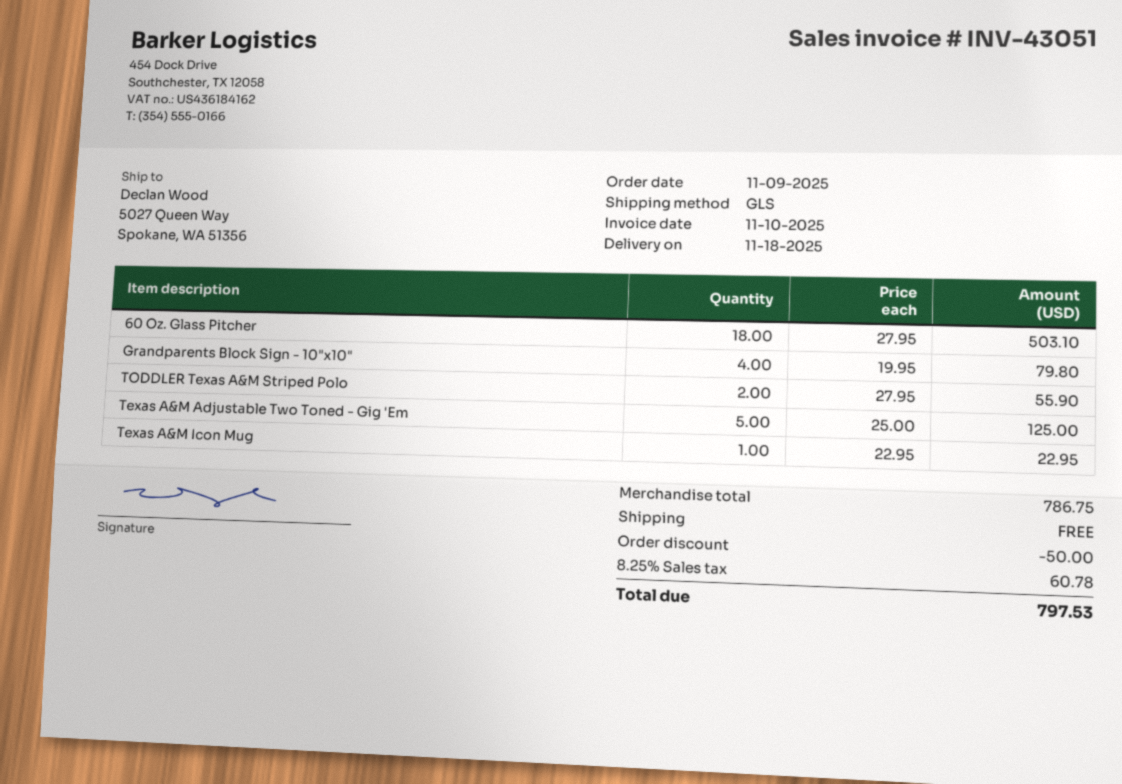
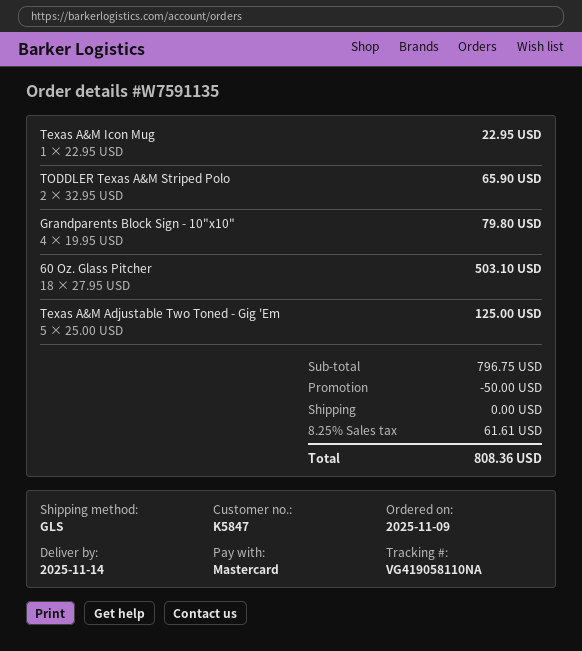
delivery date: 2025-11-18 -> 2025-11-14
TODDLER Texas A&M Striped Polo: 2 x 27.95 = 55.90 -> 2 x 32.95 = 65.90
subtotal: 786.75 -> 796.75
tax: 8.25% = 60.78 -> 8.25% = 61.61
total: 797.53 -> 808.36

